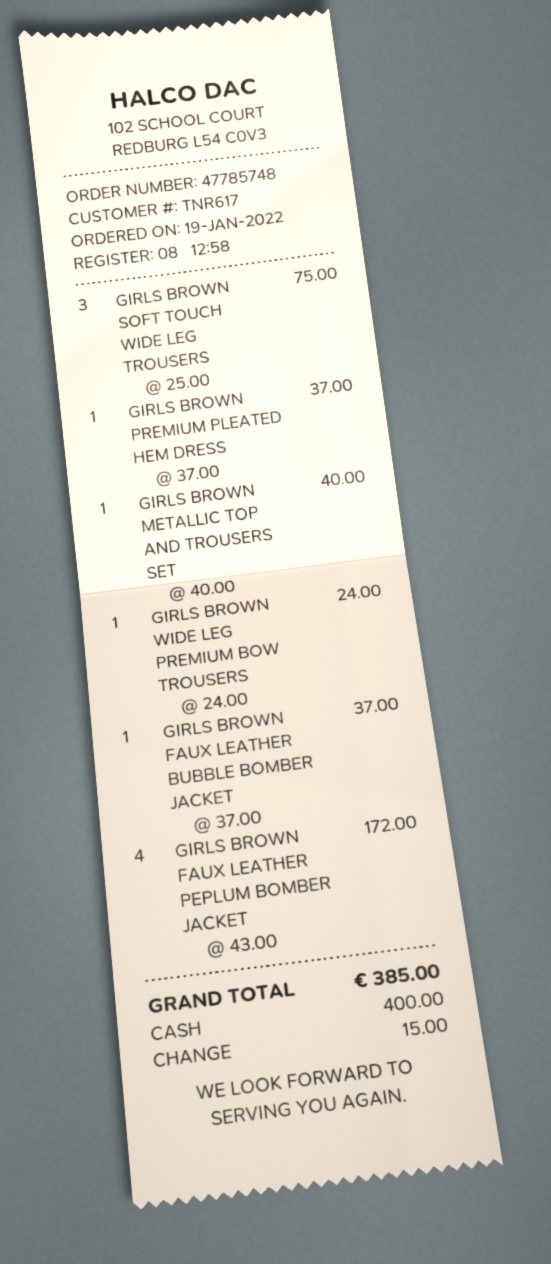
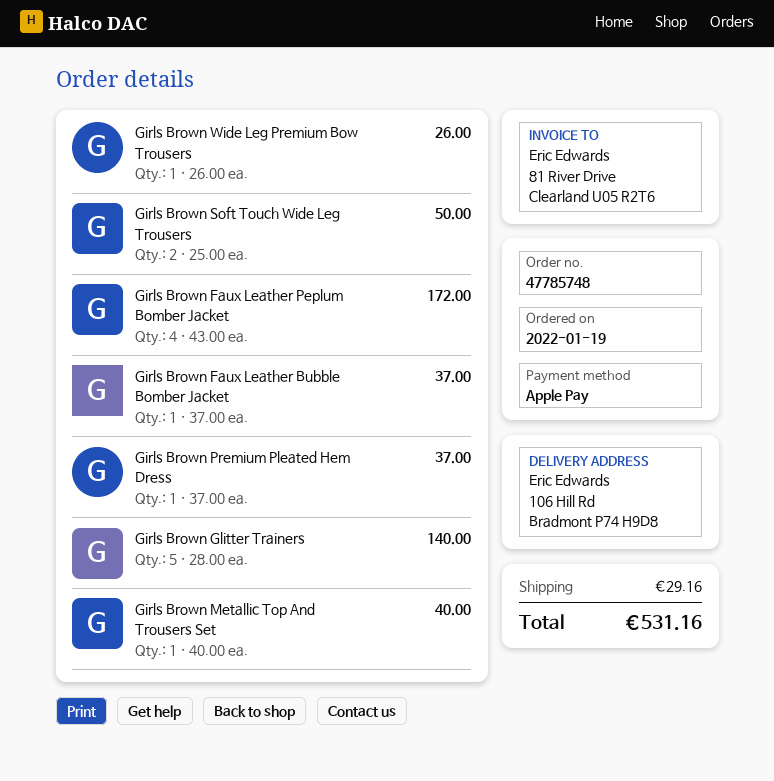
payment method: cash -> Apple Pay
GIRLS BROWN SOFT TOUCH WIDE LEG TROUSERS: 3 x 25.00 = 75.00 -> 2 x 25.00 = 50.00
GIRLS BROWN WIDE LEG PREMIUM BOW TROUSERS: 1 x 24.00 = 24.00 -> 1 x 26.00 = 26.00
Girls Brown Glitter Trainers: none -> 5 x 28.00 = 140.00
shipping: none -> 29.16
total: 385.00 -> 531.16

